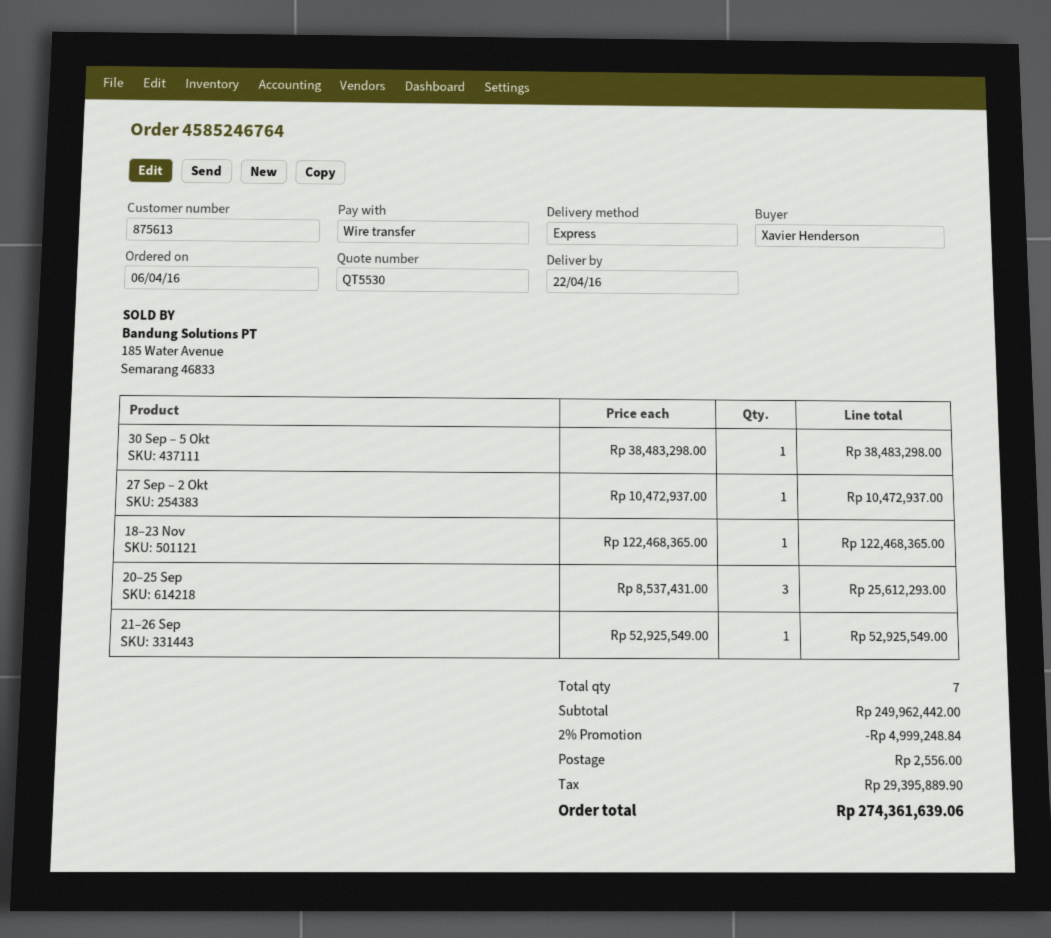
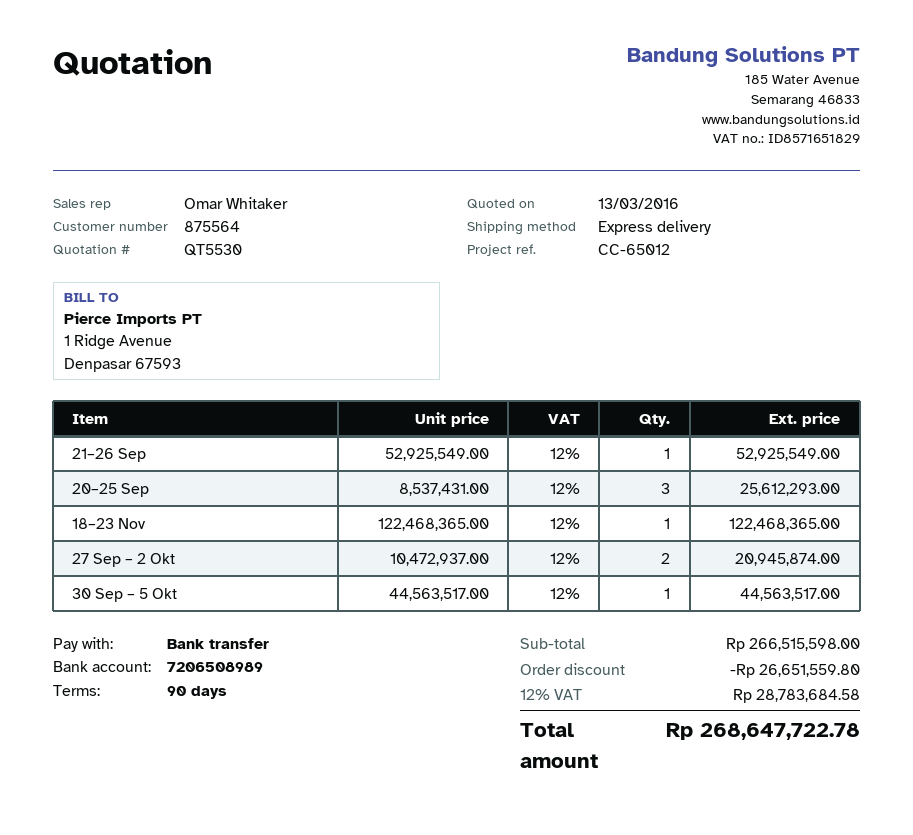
customer number: 875613 -> 875564
30 Sep – 5 Okt: 1 x 38483298.00 = 38483298.00 -> 1 x 44563517.00 = 44563517.00
27 Sep – 2 Okt: 1 x 10472937.00 = 10472937.00 -> 2 x 10472937.00 = 20945874.00
subtotal: 249962442.00 -> 266515598.00
discount: 4999248.84 -> 26651559.80
shipping: 2556.00 -> none
tax: 29395889.90 -> 28783684.58
total: 274361639.06 -> 268647722.78

